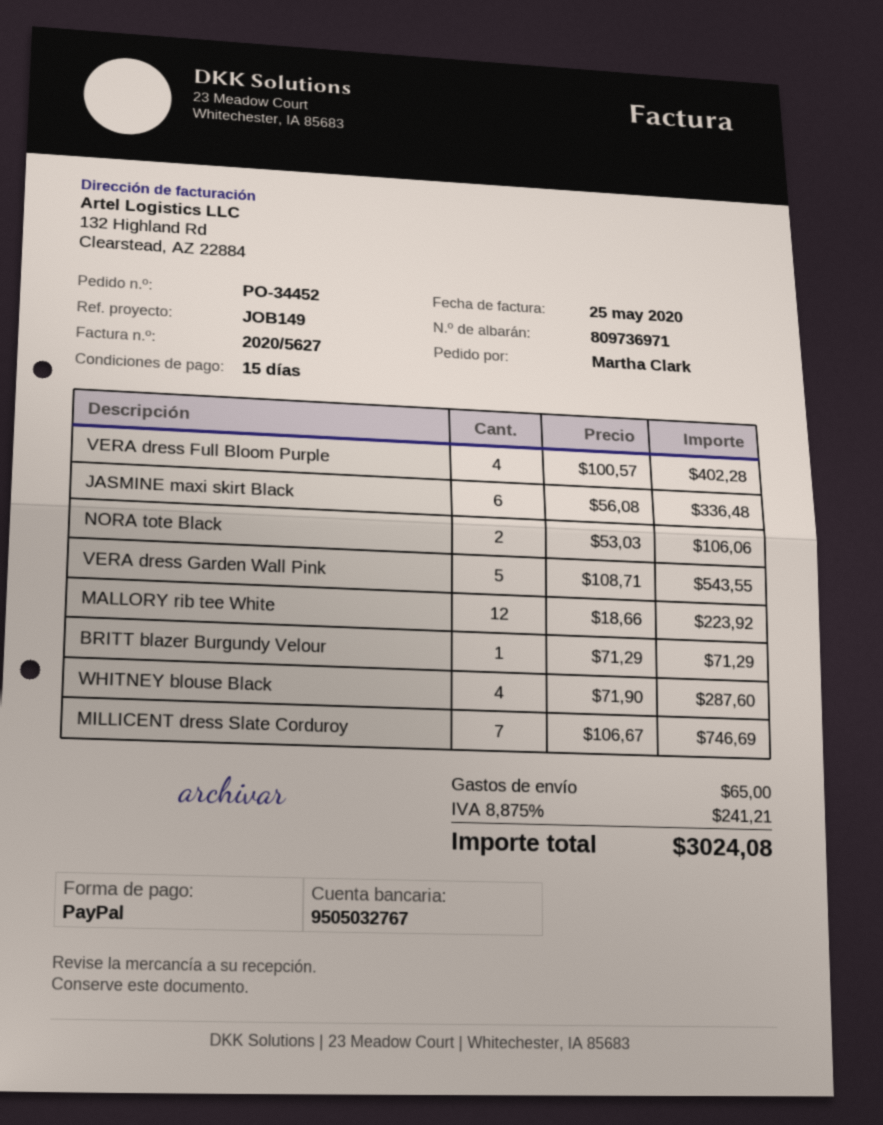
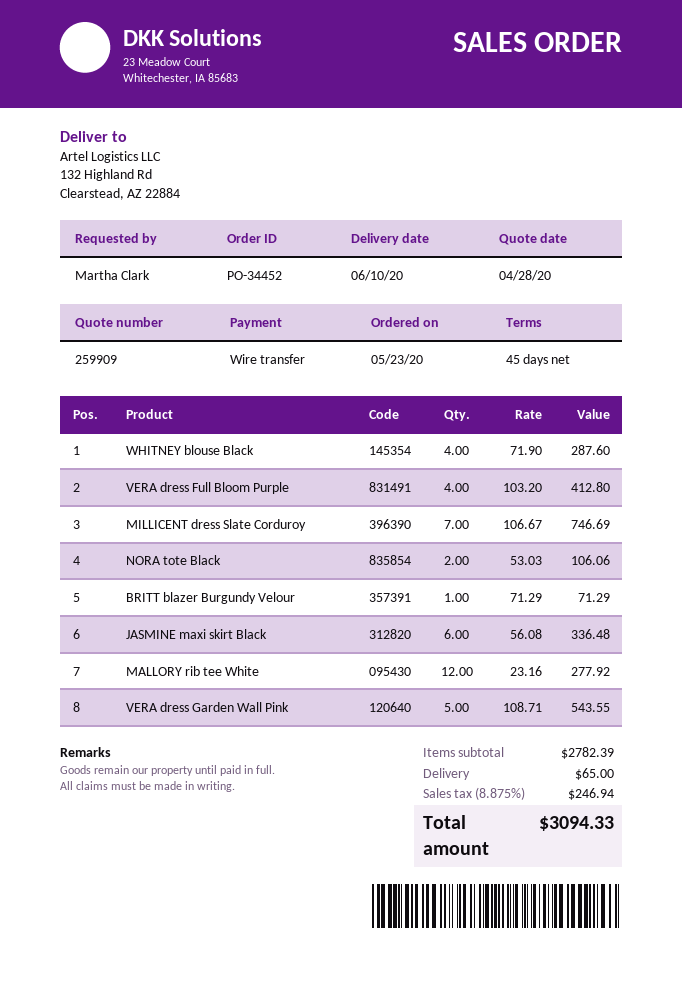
payment terms: 15 days -> 45 days
payment method: PayPal -> bank transfer
VERA dress Full Bloom Purple: 4 x 100.57 = 402.28 -> 4 x 103.20 = 412.80
MALLORY rib tee White: 12 x 18.66 = 223.92 -> 12 x 23.16 = 277.92
tax: 8.875% = 241.21 -> 8.875% = 246.94
total: 3024.08 -> 3094.33

